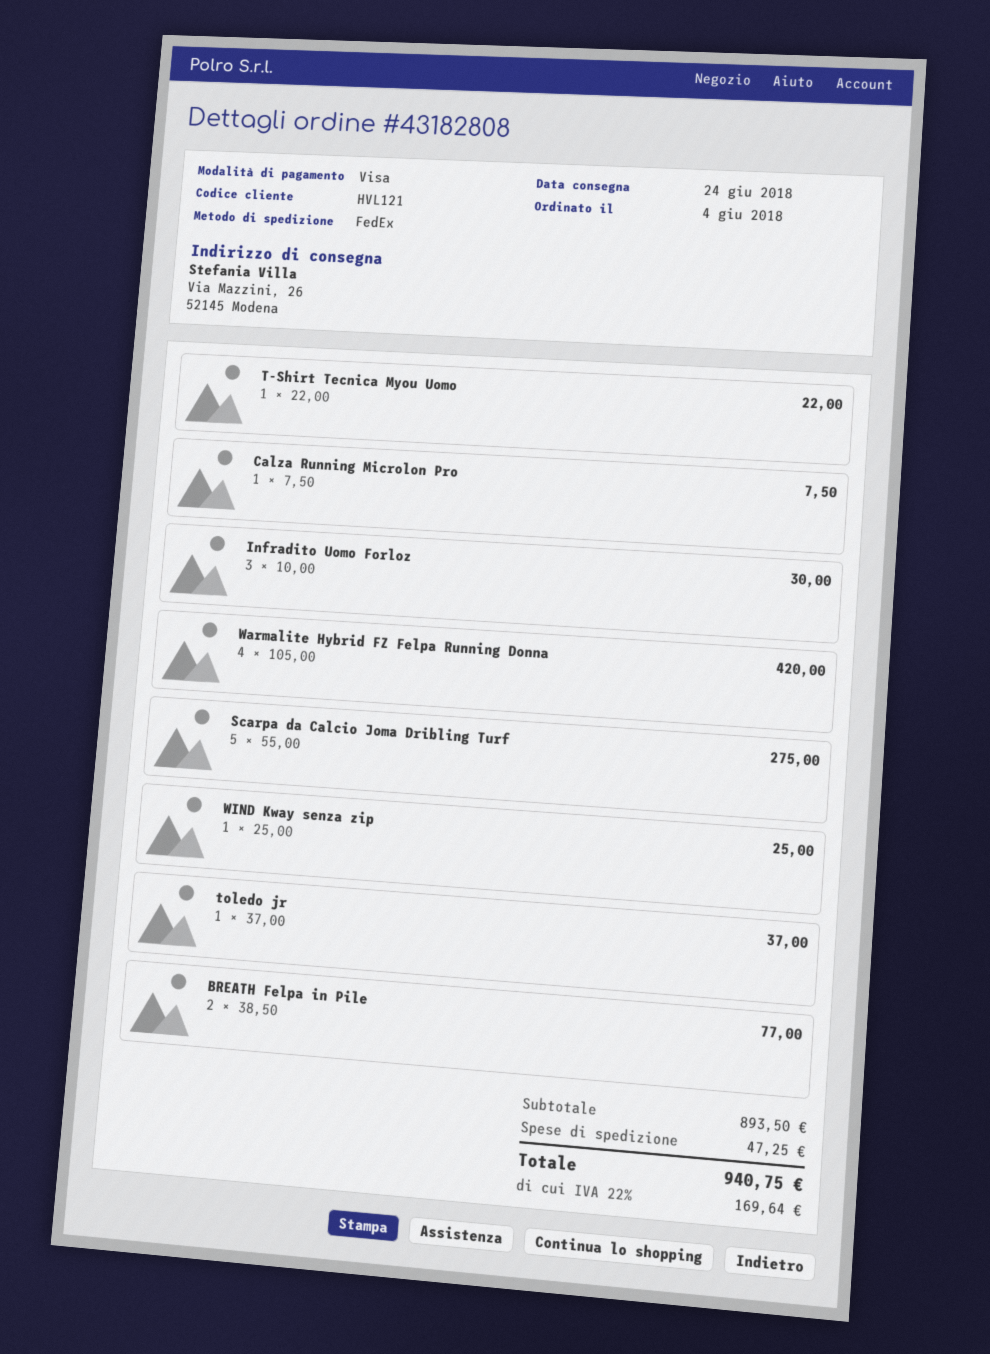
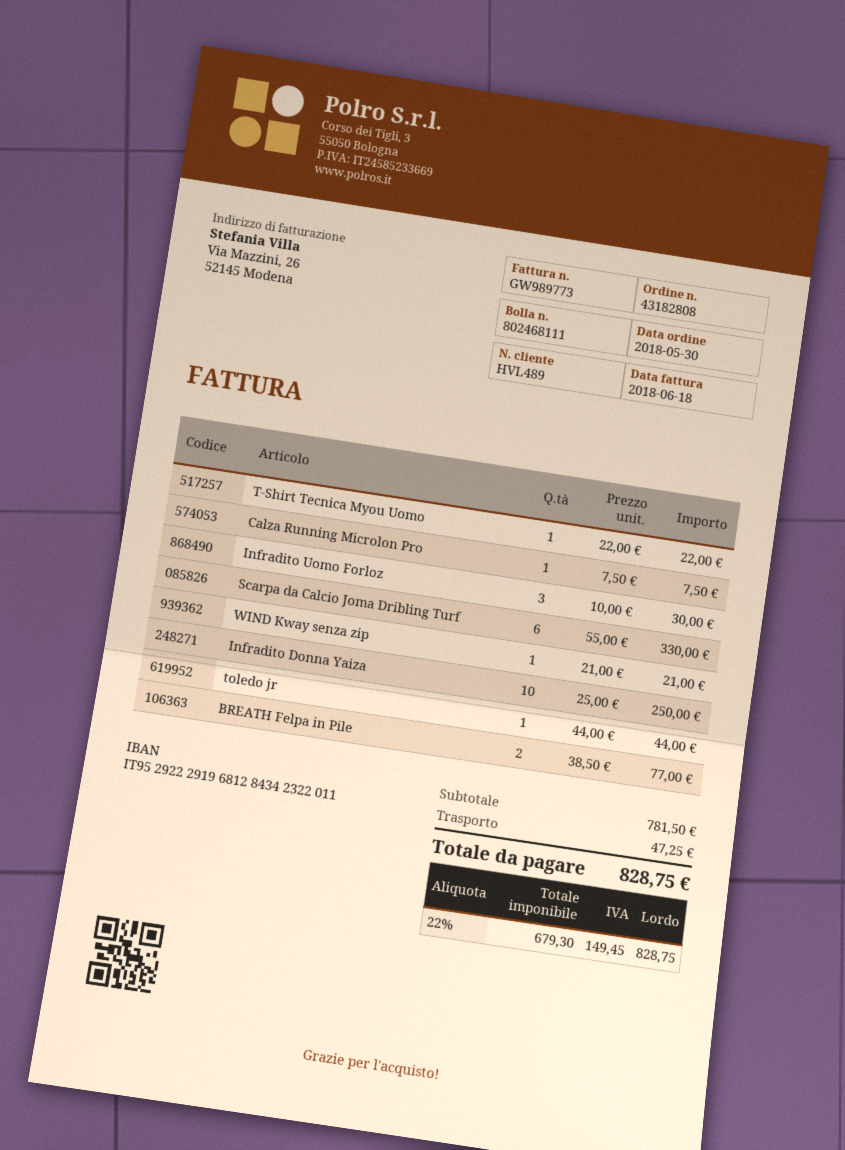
order date: 2018-06-04 -> 2018-05-30
customer number: HVL121 -> HVL489
Warmalite Hybrid FZ Felpa Running Donna: 4 x 105.00 = 420.00 -> none
Scarpa da Calcio Joma Dribling Turf: 5 x 55.00 = 275.00 -> 6 x 55.00 = 330.00
WIND Kway senza zip: 1 x 25.00 = 25.00 -> 1 x 21.00 = 21.00
toledo jr: 1 x 37.00 = 37.00 -> 1 x 44.00 = 44.00
Infradito Donna Yaiza: none -> 10 x 25.00 = 250.00
subtotal: 893.50 -> 781.50
tax: 22% = 169.64 -> 22% = 149.45
total: 940.75 -> 828.75

